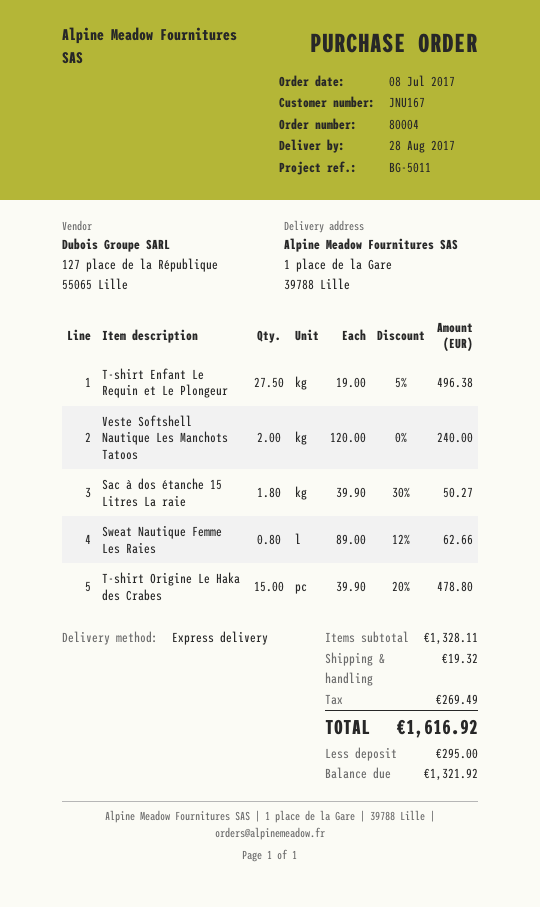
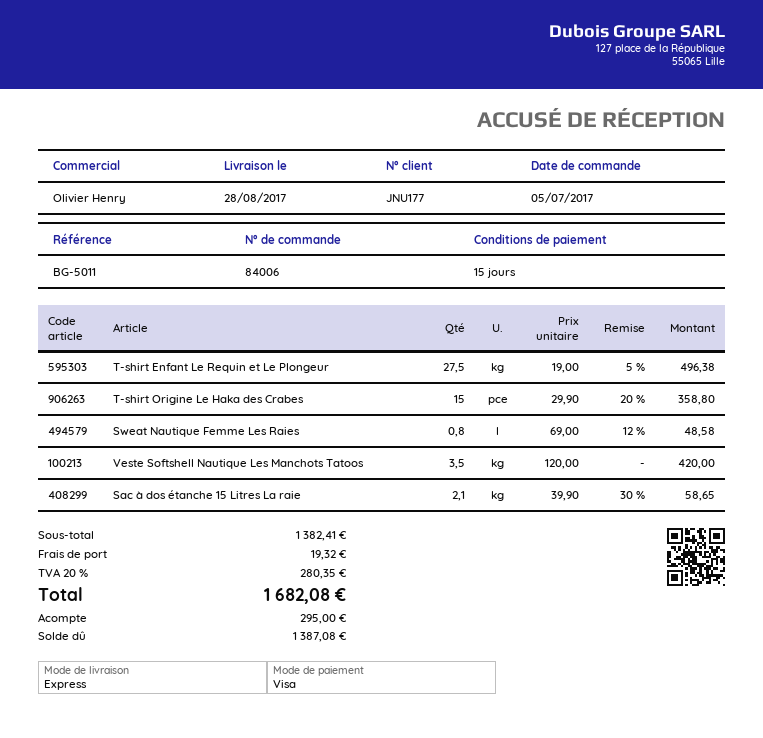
order number: 80004 -> 84006
order date: 2017-07-08 -> 2017-07-05
customer number: JNU167 -> JNU177
Veste Softshell Nautique Les Manchots Tatoos: 2 x 120.00 = 240.00 -> 3.5 x 120.00 = 420.00
Sac à dos étanche 15 Litres La raie: 1.8 x 39.90 - 30% = 50.27 -> 2.1 x 39.90 - 30% = 58.65
Sweat Nautique Femme Les Raies: 0.8 x 89.00 - 12% = 62.66 -> 0.8 x 69.00 - 12% = 48.58
T-shirt Origine Le Haka des Crabes: 15 x 39.90 - 20% = 478.80 -> 15 x 29.90 - 20% = 358.80
subtotal: 1328.11 -> 1382.41
tax: 269.49 -> 280.35
total: 1616.92 -> 1682.08
balance: 1321.92 -> 1387.08

